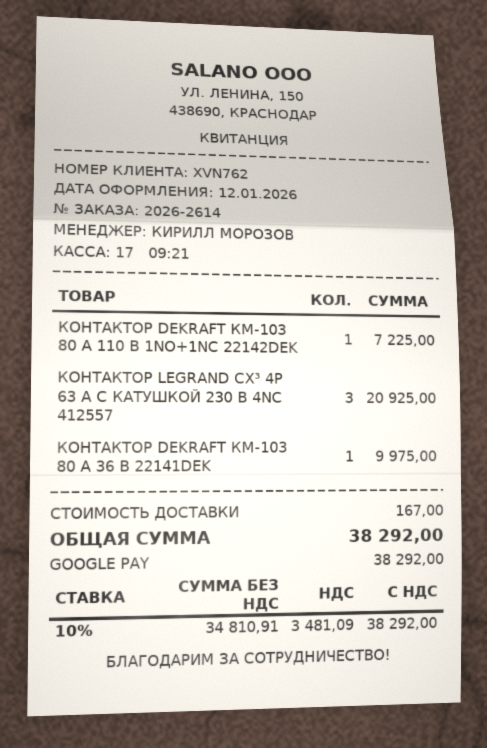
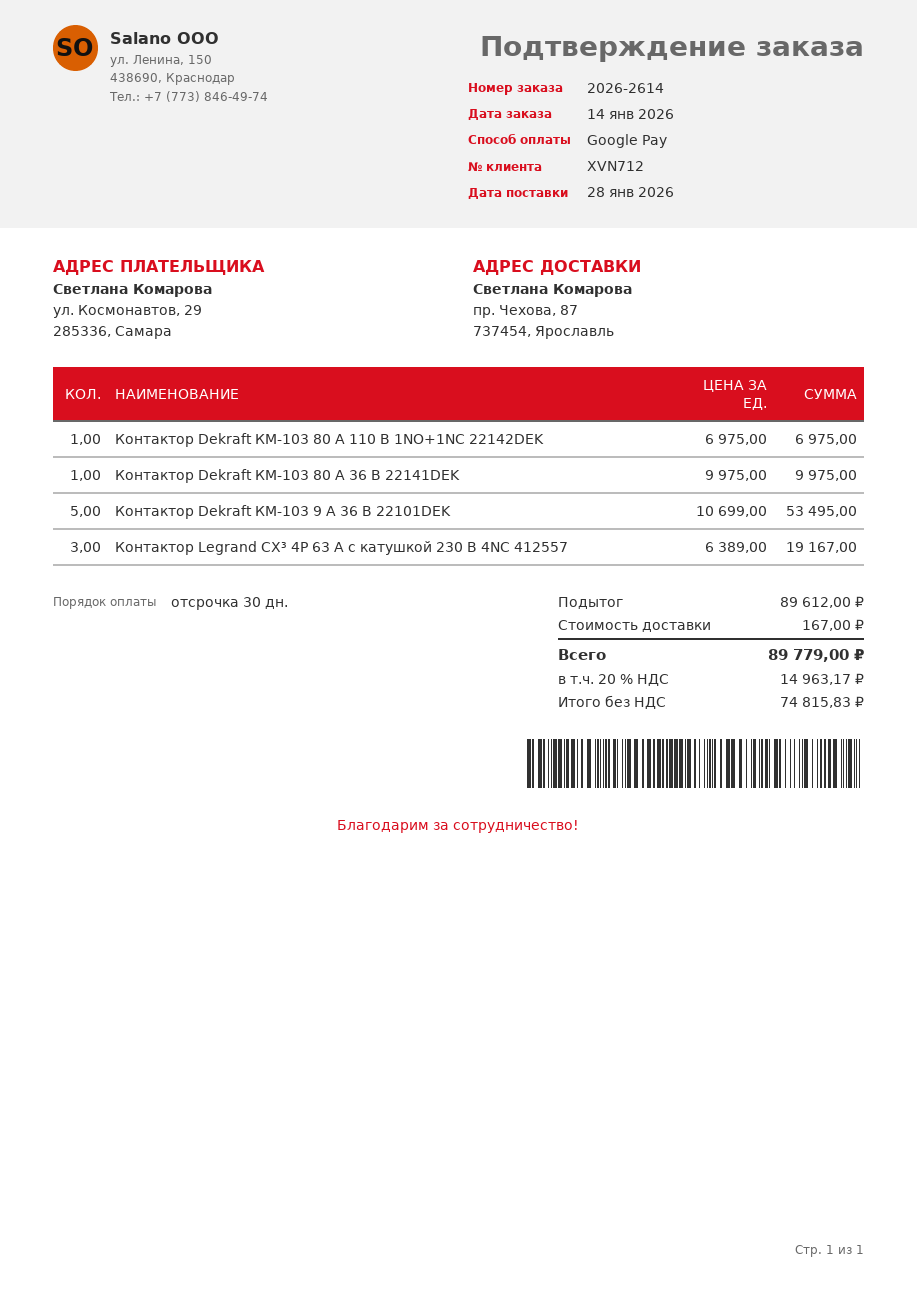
order date: 2026-01-12 -> 2026-01-14
customer number: XVN762 -> XVN712
КОНТАКТОР DEKRAFT КМ-103 80 А 110 В 1NO+1NC 22142DEK: 1 for 7225.00 -> 1 for 6975.00
КОНТАКТОР LEGRAND CX³ 4P 63 А С КАТУШКОЙ 230 В 4NC 412557: 3 for 20925.00 -> 3 for 19167.00
Контактор Dekraft КМ-103 9 А 36 В 22101DEK: none -> 5 for 53495.00
net: 34810.91 -> 74815.83
tax: 10% = 3481.09 -> 20% = 14963.17
total: 38292.00 -> 89779.00

